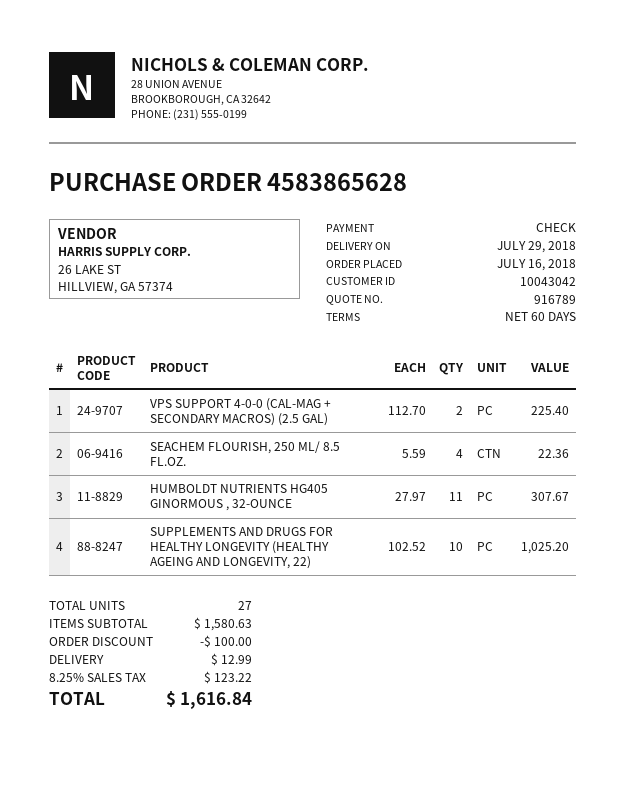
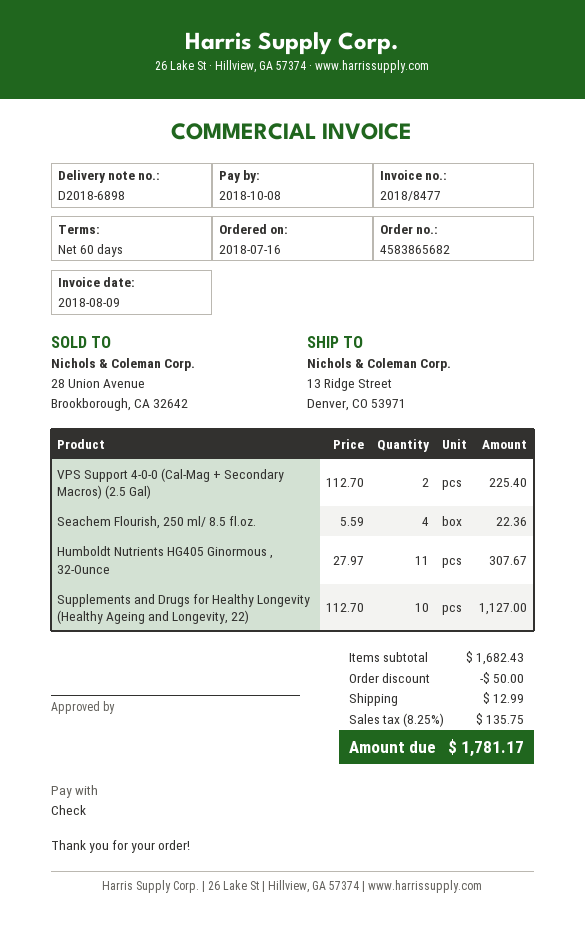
order number: 4583865628 -> 4583865682
SUPPLEMENTS AND DRUGS FOR HEALTHY LONGEVITY (HEALTHY AGEING AND LONGEVITY, 22): 10 x 102.52 = 1025.20 -> 10 x 112.70 = 1127.00
subtotal: 1580.63 -> 1682.43
discount: 100.00 -> 50.00
tax: 8.25% = 123.22 -> 8.25% = 135.75
total: 1616.84 -> 1781.17

